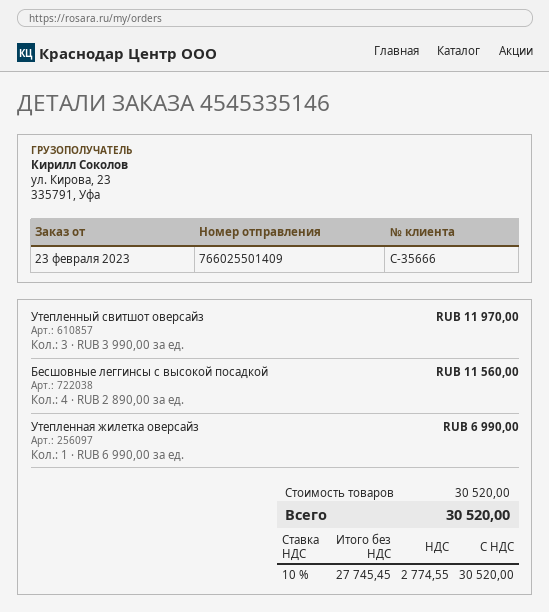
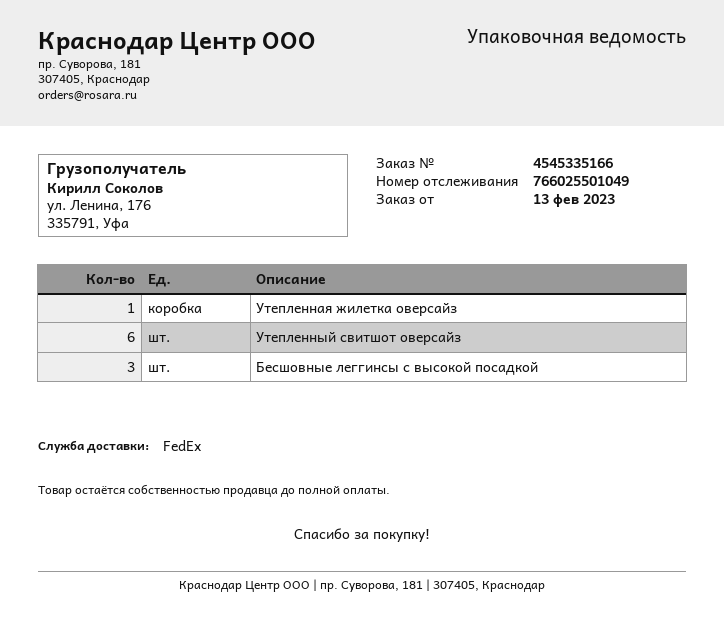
order number: 4545335146 -> 4545335166
order date: 2023-02-23 -> 2023-02-13
tracking number: 766025501409 -> 766025501049
ship to: ул. Кирова, 23, 335791, Уфа -> ул. Ленина, 176, 335791, Уфа
Утепленный свитшот оверсайз: 3 -> 6
Бесшовные леггинсы с высокой посадкой: 4 -> 3

